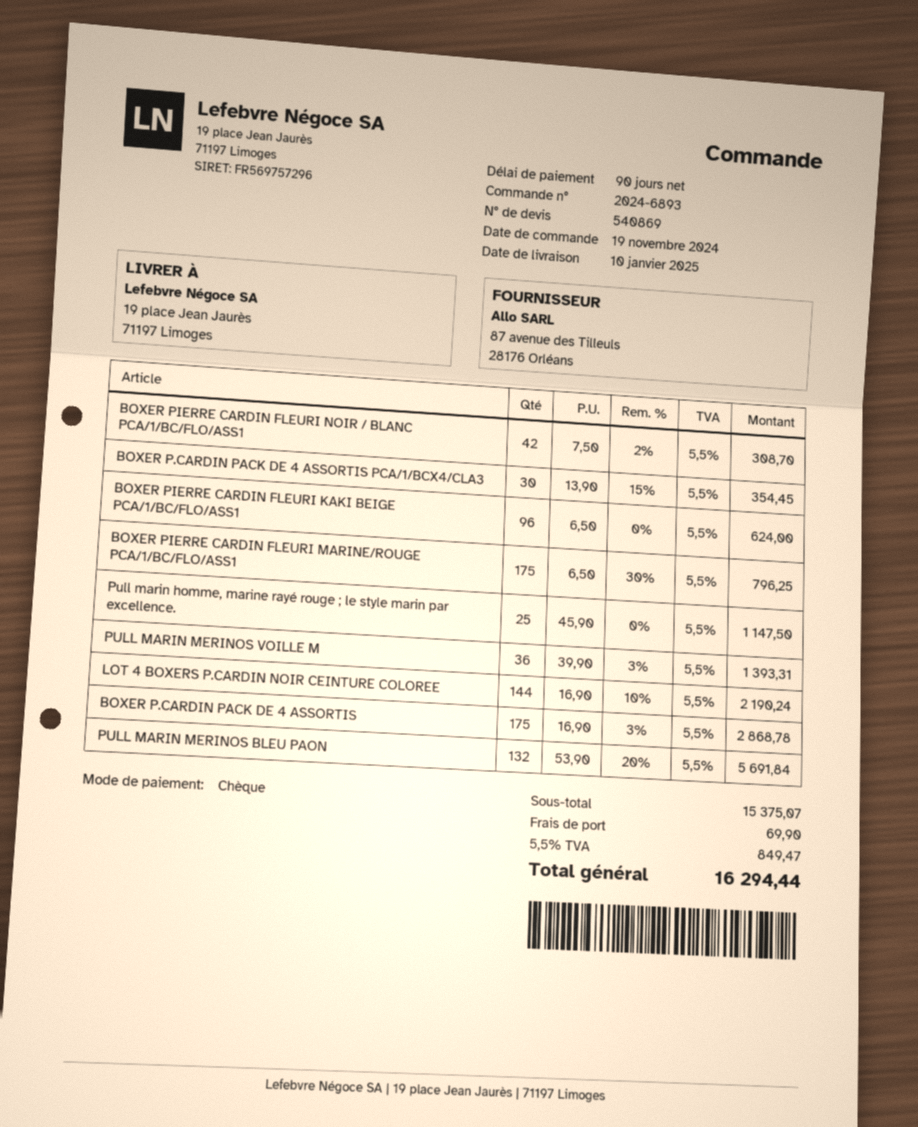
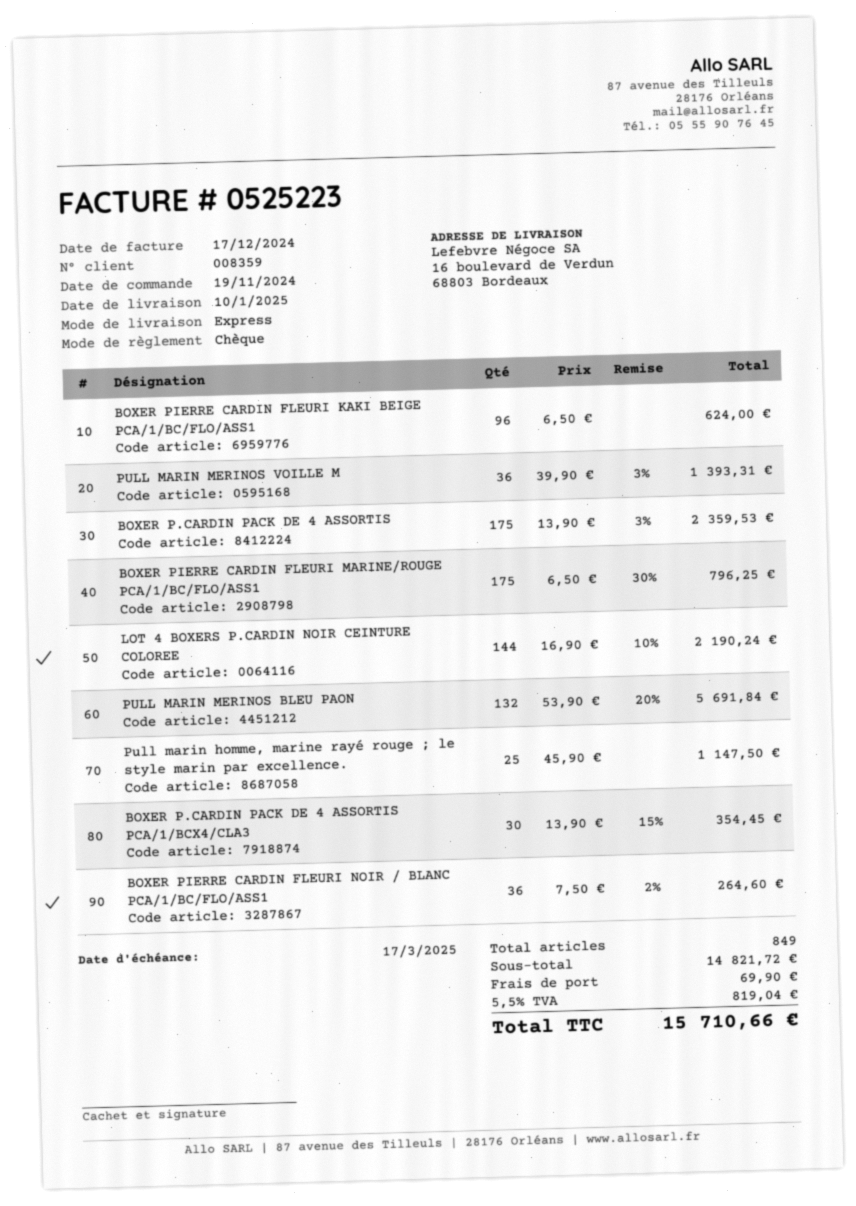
ship to: 19 place Jean Jaurès, 71197 Limoges -> 16 boulevard de Verdun, 68803 Bordeaux
BOXER PIERRE CARDIN FLEURI NOIR / BLANC PCA/1/BC/FLO/ASS1: 42 x 7.50 - 2% = 308.70 -> 36 x 7.50 - 2% = 264.60
BOXER P.CARDIN PACK DE 4 ASSORTIS: 175 x 16.90 - 3% = 2868.78 -> 175 x 13.90 - 3% = 2359.53
subtotal: 15375.07 -> 14821.72
tax: 5.5% = 849.47 -> 5.5% = 819.04
total: 16294.44 -> 15710.66

